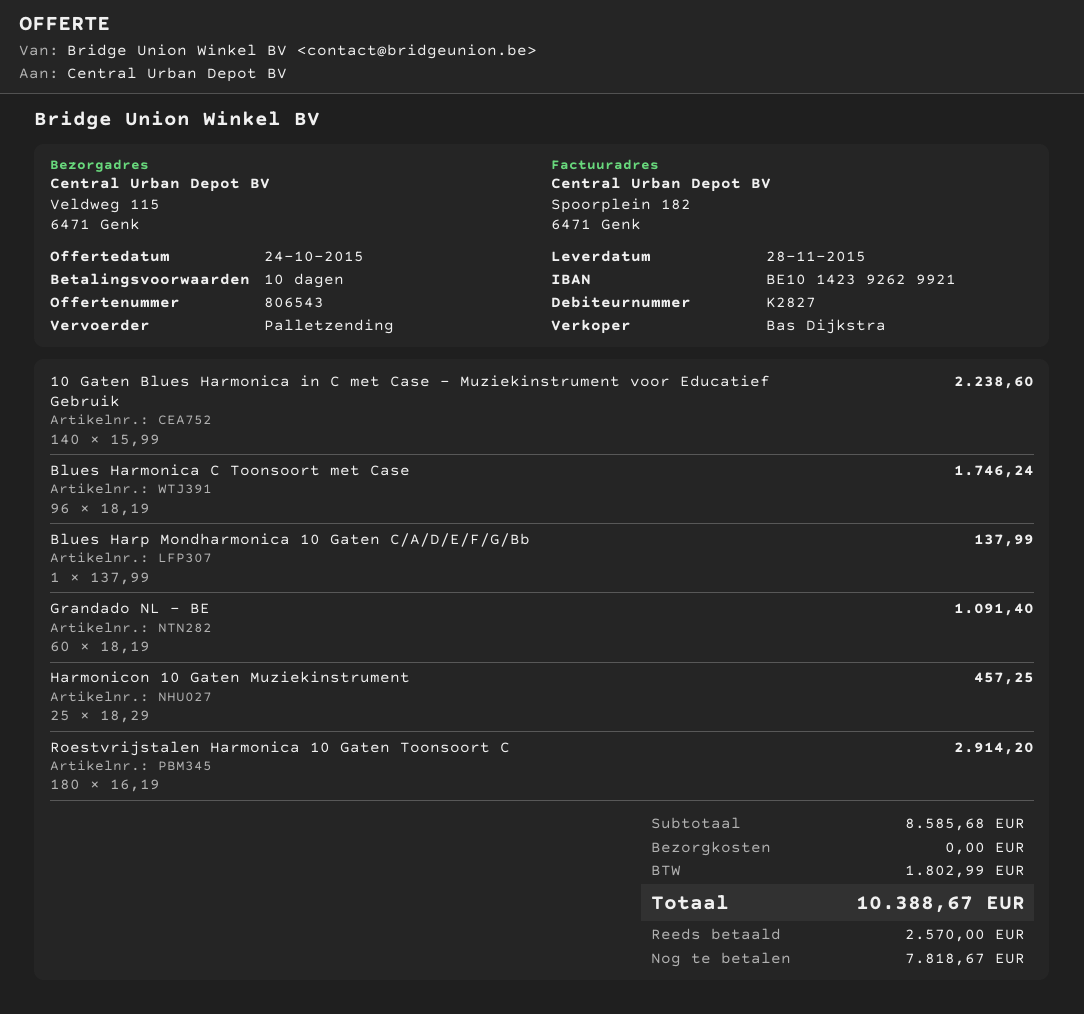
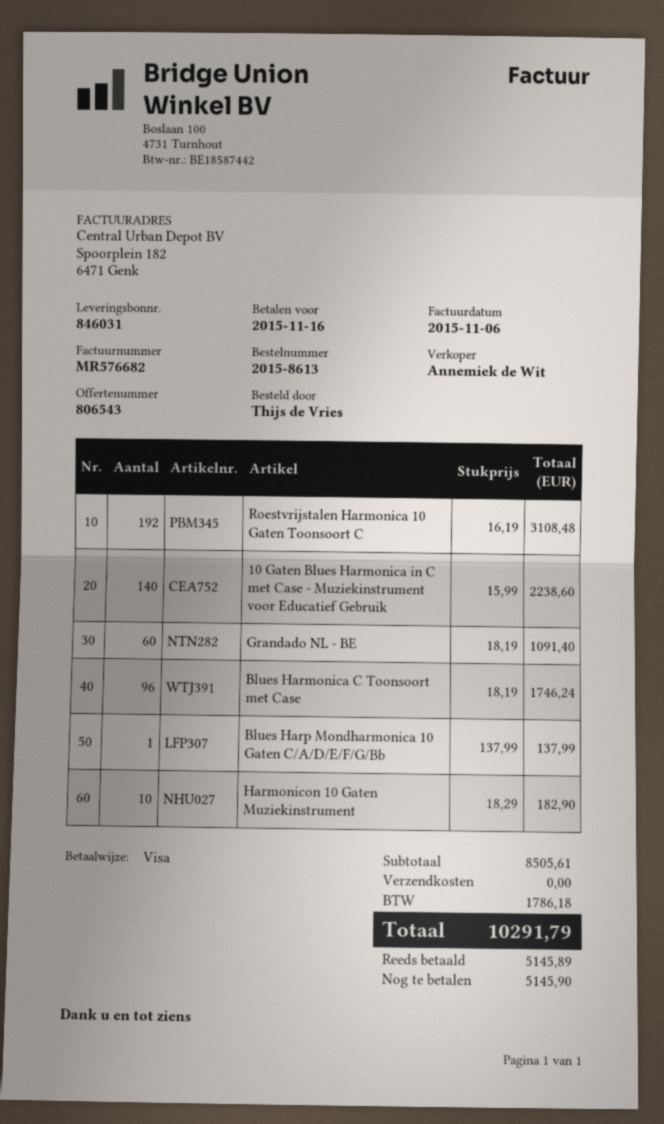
sales rep: Bas Dijkstra -> Annemiek de Wit
Harmonicon 10 Gaten Muziekinstrument: 25 x 18.29 = 457.25 -> 10 x 18.29 = 182.90
Roestvrijstalen Harmonica 10 Gaten Toonsoort C: 180 x 16.19 = 2914.20 -> 192 x 16.19 = 3108.48
subtotal: 8585.68 -> 8505.61
tax: 1802.99 -> 1786.18
total: 10388.67 -> 10291.79
deposit: 2570.00 -> 5145.89
balance: 7818.67 -> 5145.90

